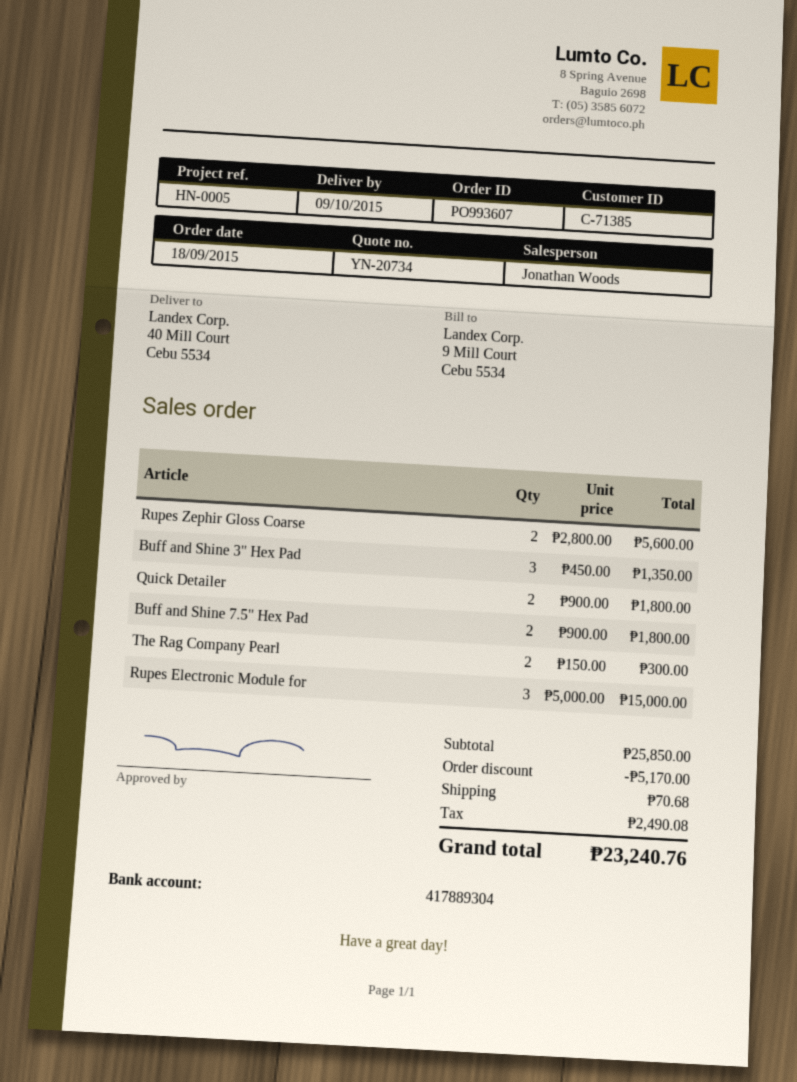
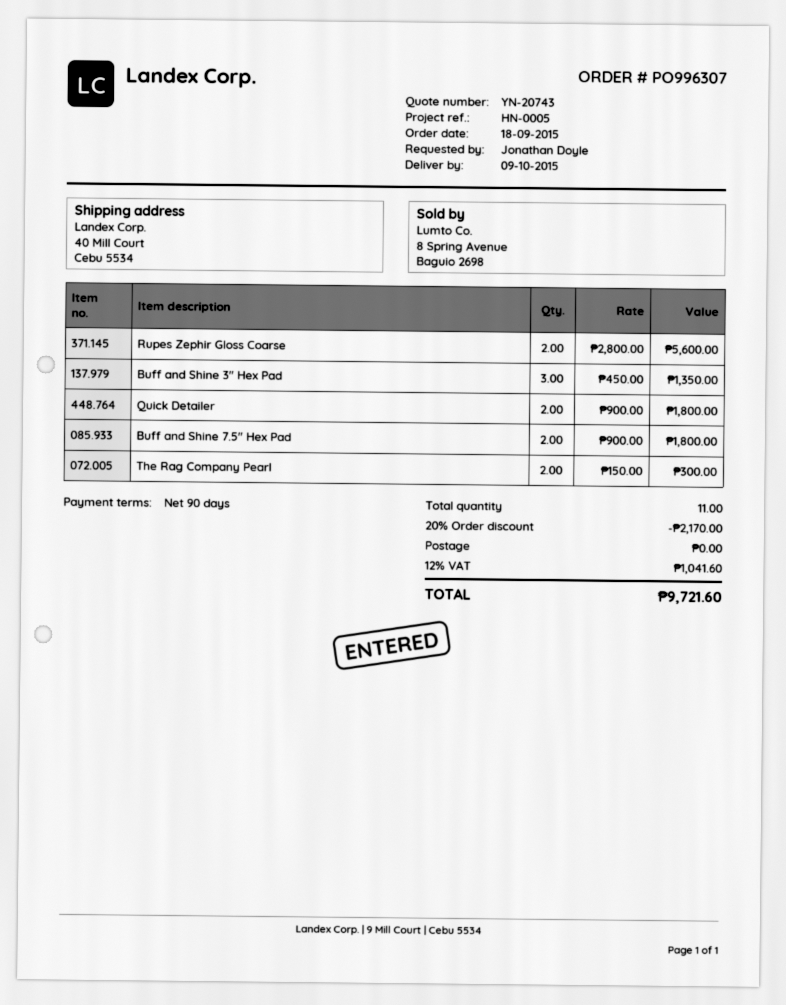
quote number: YN-20734 -> YN-20743
order number: PO993607 -> PO996307
Rupes Electronic Module for: 3 x 5000.00 = 15000.00 -> none
discount: 5170.00 -> 2170.00
shipping: 70.68 -> 0.00
tax: 2490.08 -> 1041.60
total: 23240.76 -> 9721.60

